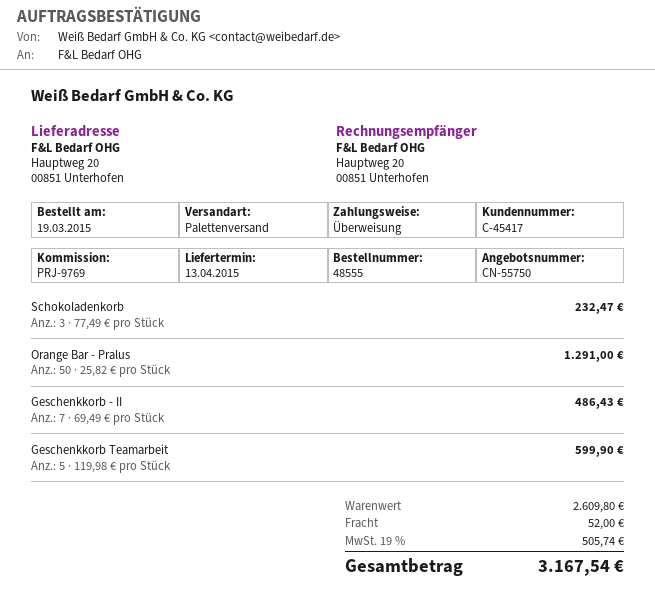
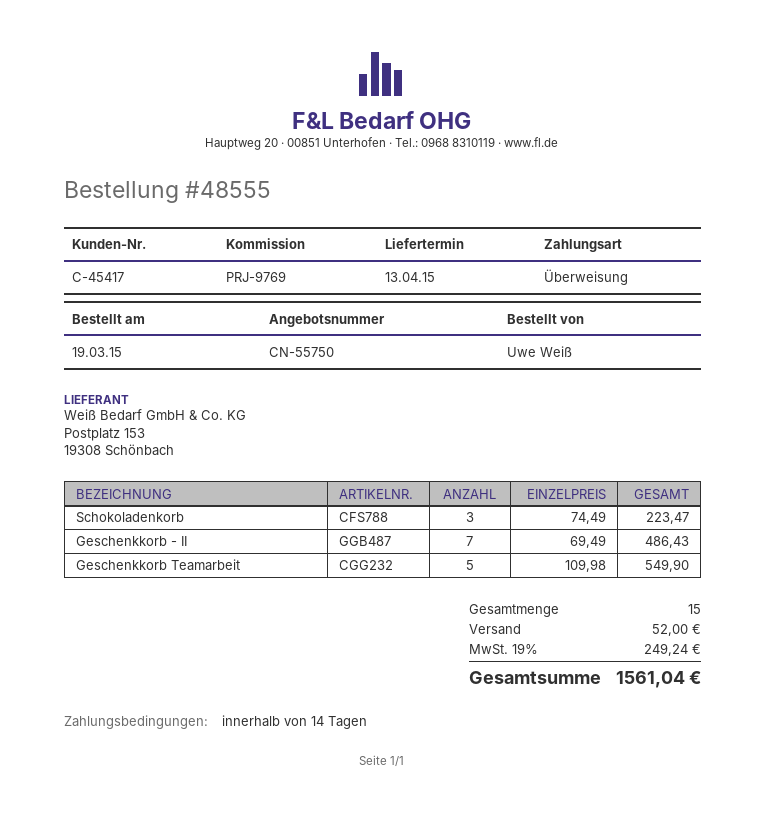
Schokoladenkorb: 3 x 77.49 = 232.47 -> 3 x 74.49 = 223.47
Orange Bar - Pralus: 50 x 25.82 = 1291.00 -> none
Geschenkkorb Teamarbeit: 5 x 119.98 = 599.90 -> 5 x 109.98 = 549.90
tax: 19% = 505.74 -> 19% = 249.24
total: 3167.54 -> 1561.04

